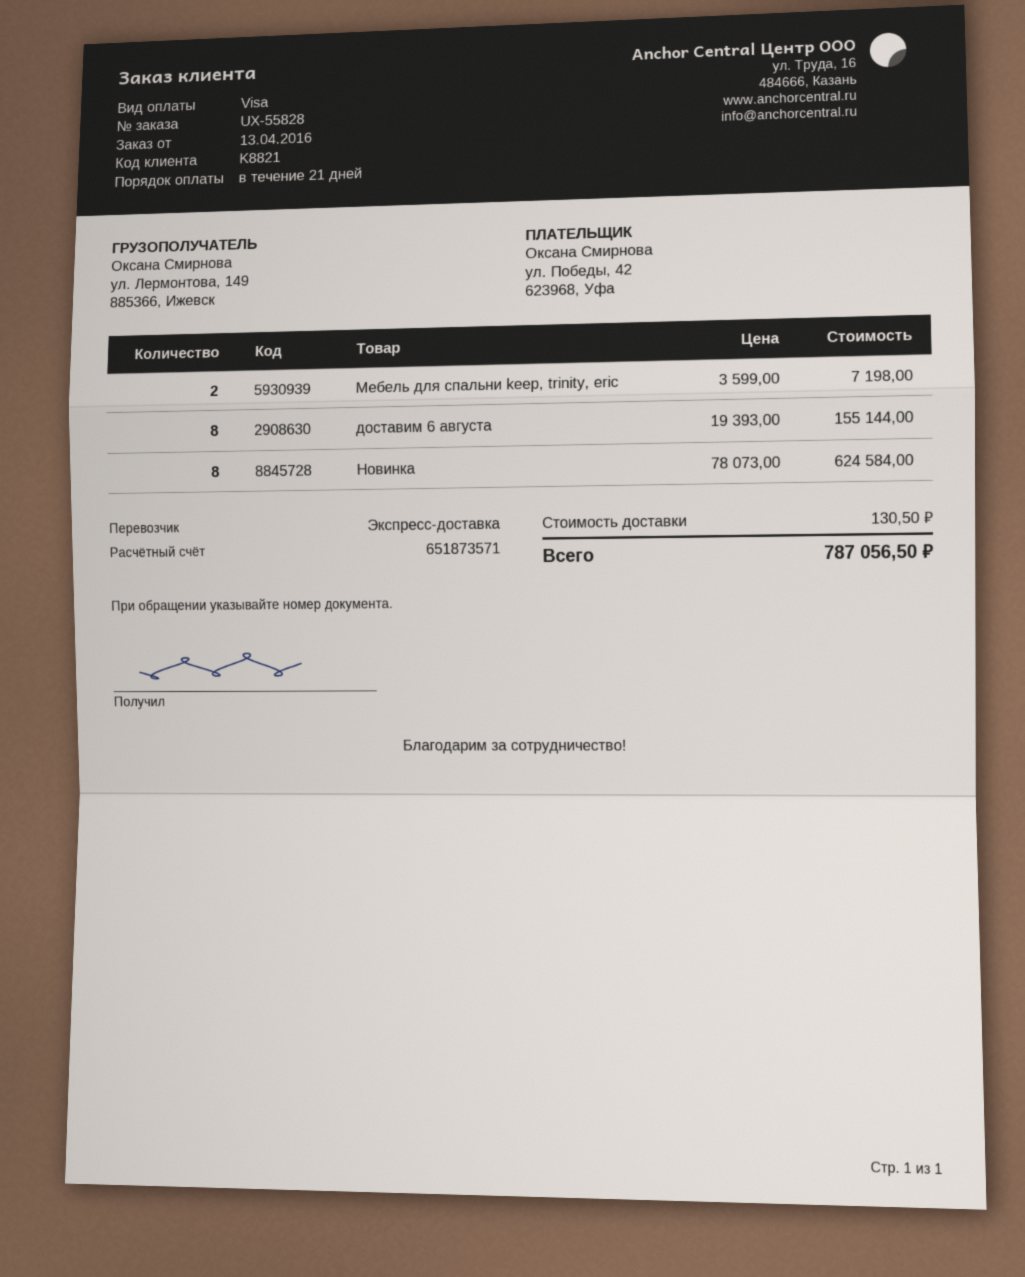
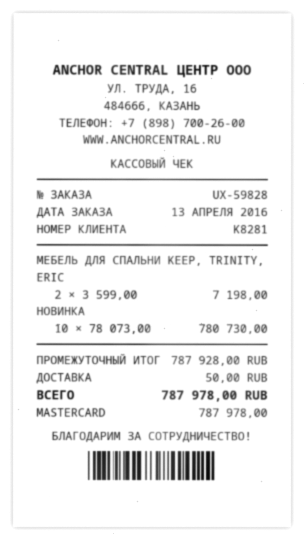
order number: UX-55828 -> UX-59828
customer number: K8821 -> K8281
payment method: Visa -> Mastercard
доставим 6 августа: 8 x 19393.00 = 155144.00 -> none
Новинка: 8 x 78073.00 = 624584.00 -> 10 x 78073.00 = 780730.00
shipping: 130.50 -> 50.00
total: 787056.50 -> 787978.00

